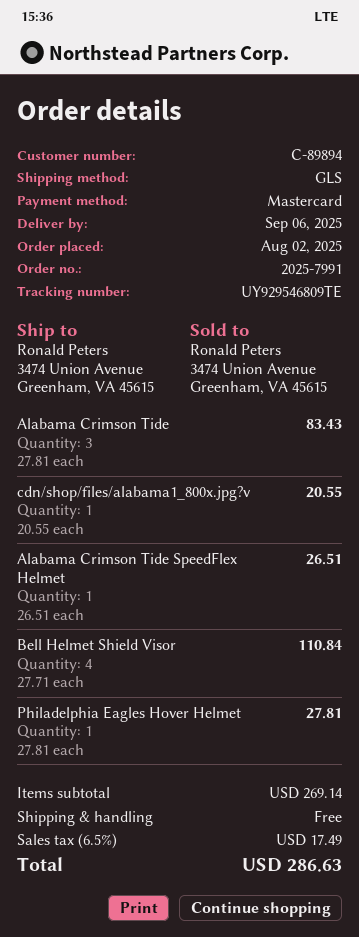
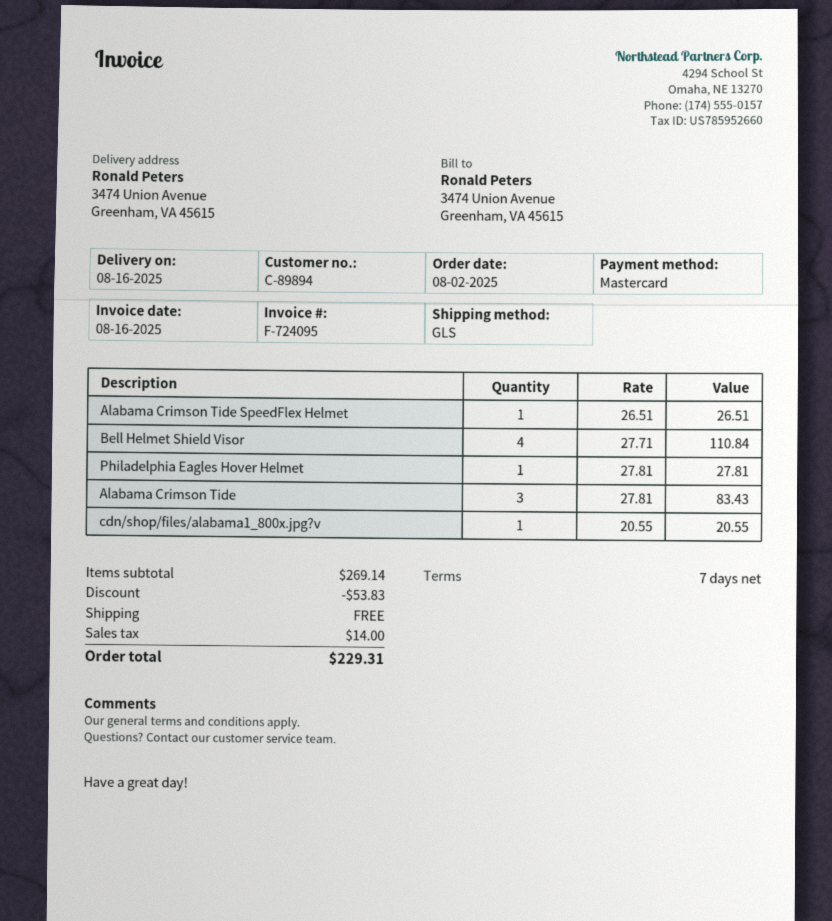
delivery date: 2025-09-06 -> 2025-08-16
discount: none -> 53.83
tax: 17.49 -> 14.00
total: 286.63 -> 229.31

